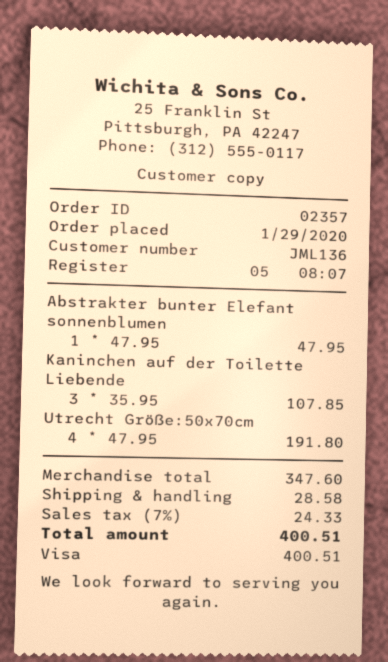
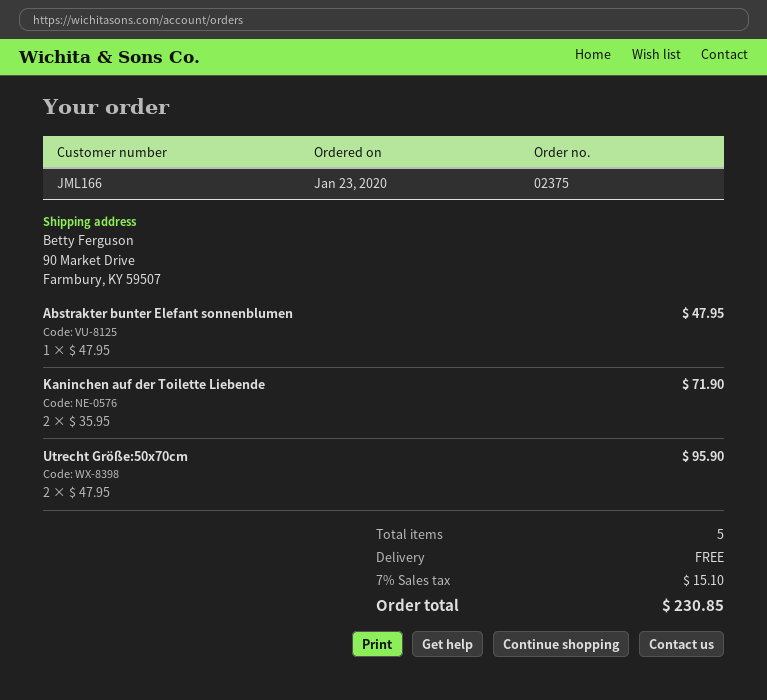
order number: 02357 -> 02375
order date: 2020-01-29 -> 2020-01-23
customer number: JML136 -> JML166
Kaninchen auf der Toilette Liebende: 3 x 35.95 = 107.85 -> 2 x 35.95 = 71.90
Utrecht Größe:50x70cm: 4 x 47.95 = 191.80 -> 2 x 47.95 = 95.90
shipping: 28.58 -> 0.00
tax: 7% = 24.33 -> 7% = 15.10
total: 400.51 -> 230.85

